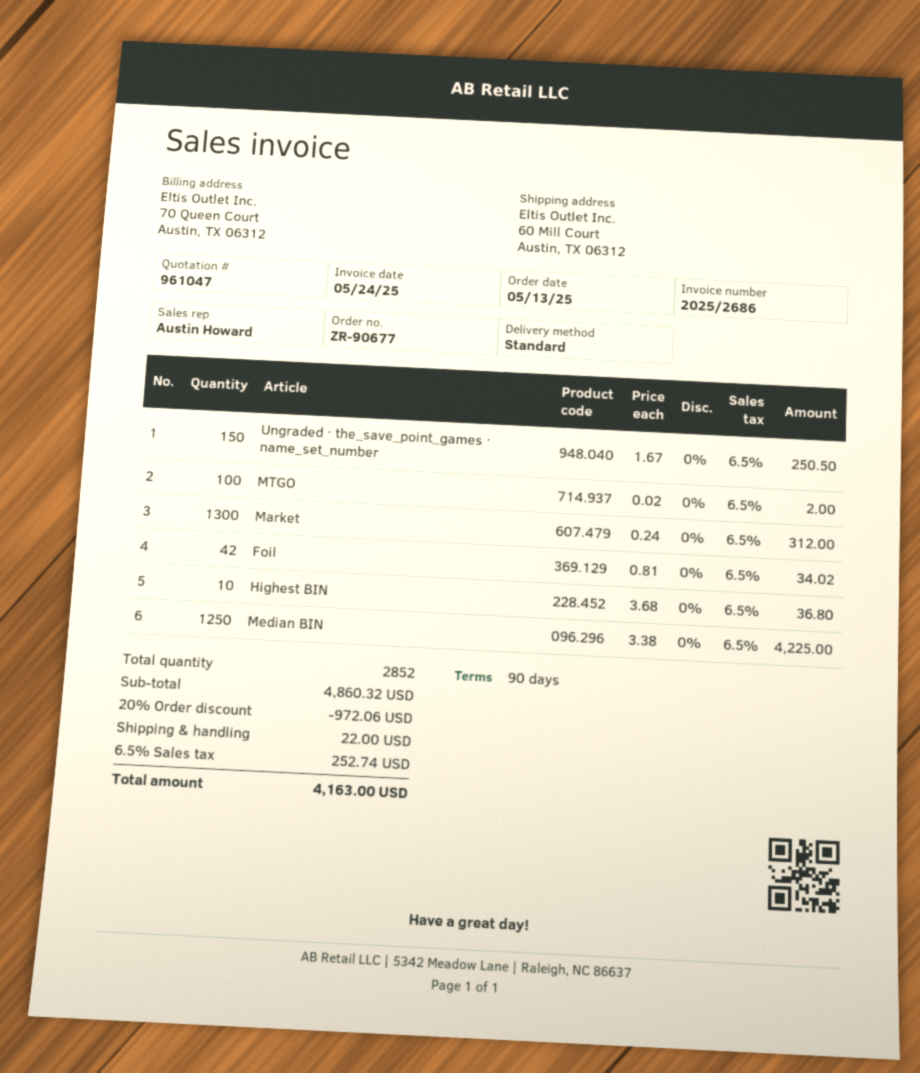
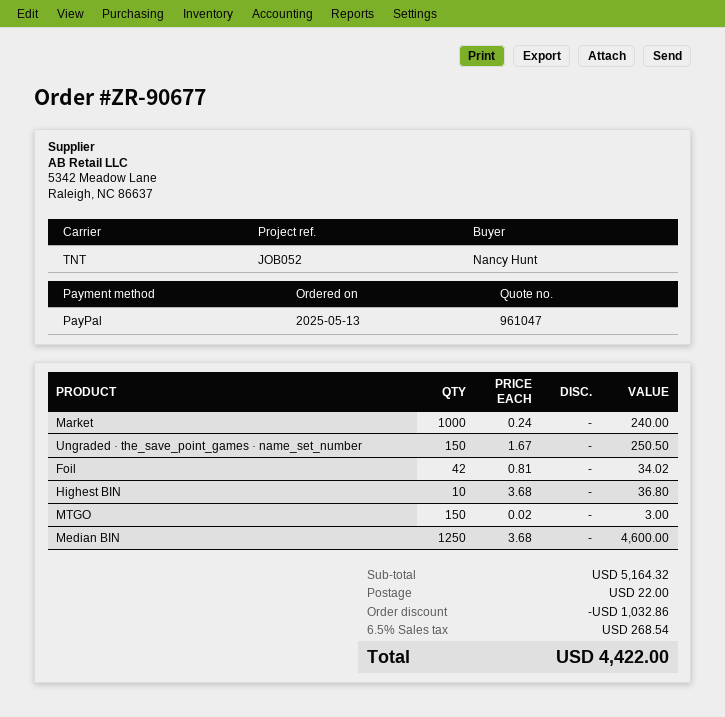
shipping method: standard -> TNT
MTGO: 100 x 0.02 = 2.00 -> 150 x 0.02 = 3.00
Market: 1300 x 0.24 = 312.00 -> 1000 x 0.24 = 240.00
Median BIN: 1250 x 3.38 = 4225.00 -> 1250 x 3.68 = 4600.00
subtotal: 4860.32 -> 5164.32
discount: 972.06 -> 1032.86
tax: 6.5% = 252.74 -> 6.5% = 268.54
total: 4163.00 -> 4422.00

